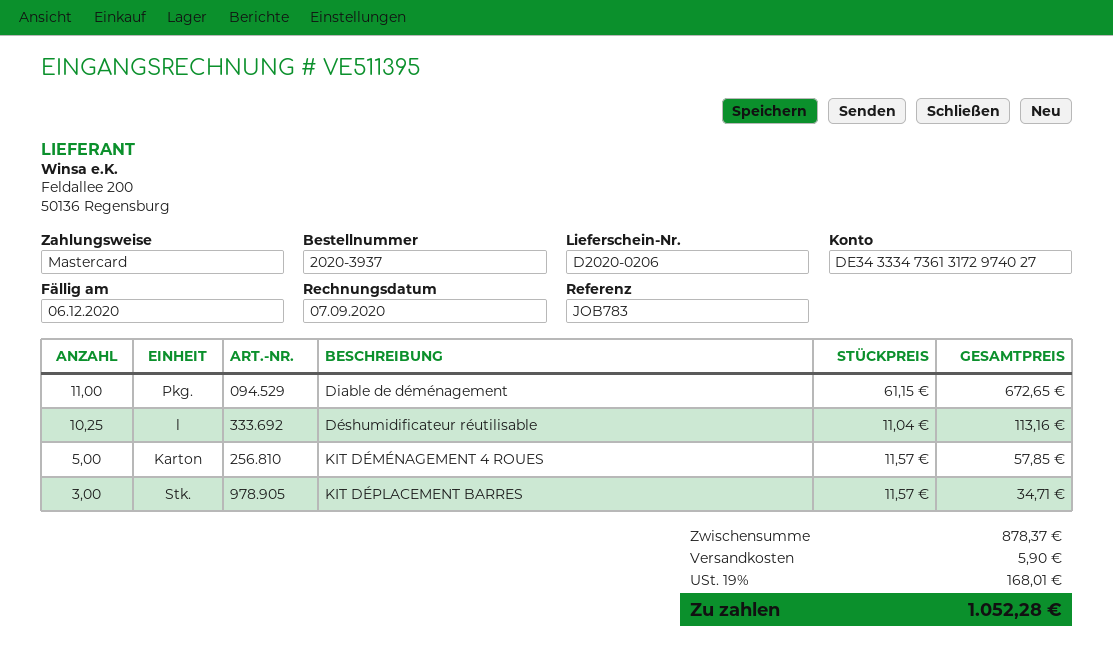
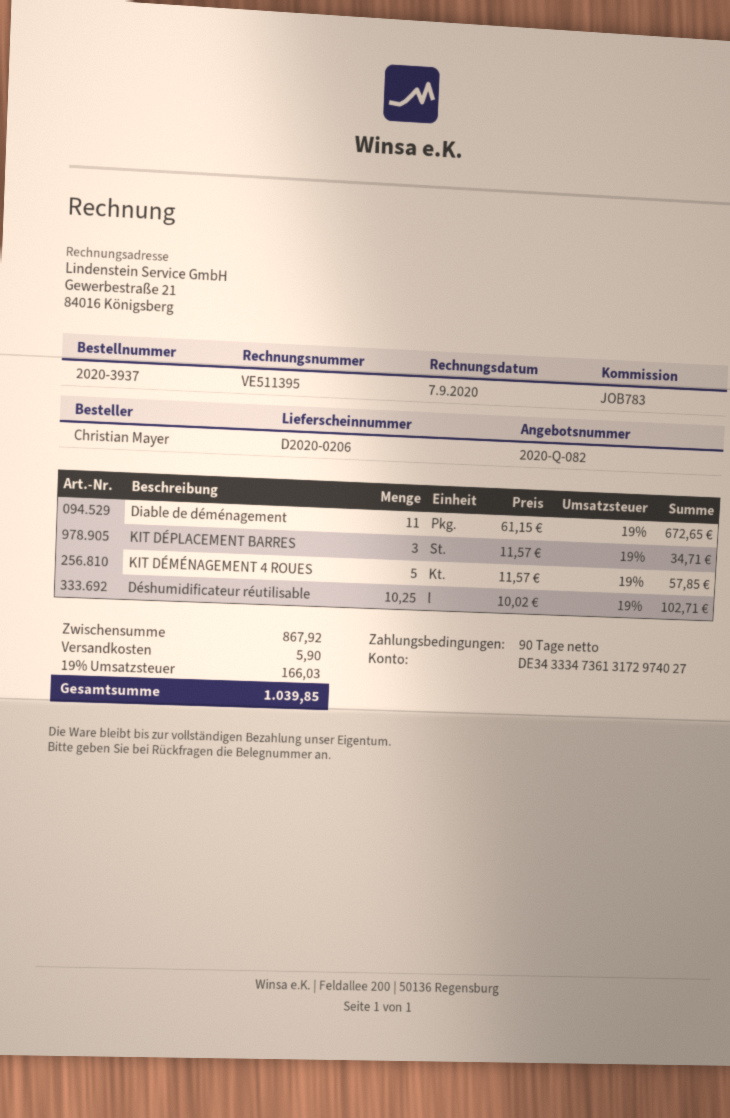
Déshumidificateur réutilisable: 10.25 x 11.04 = 113.16 -> 10.25 x 10.02 = 102.71
subtotal: 878.37 -> 867.92
tax: 19% = 168.01 -> 19% = 166.03
total: 1052.28 -> 1039.85

